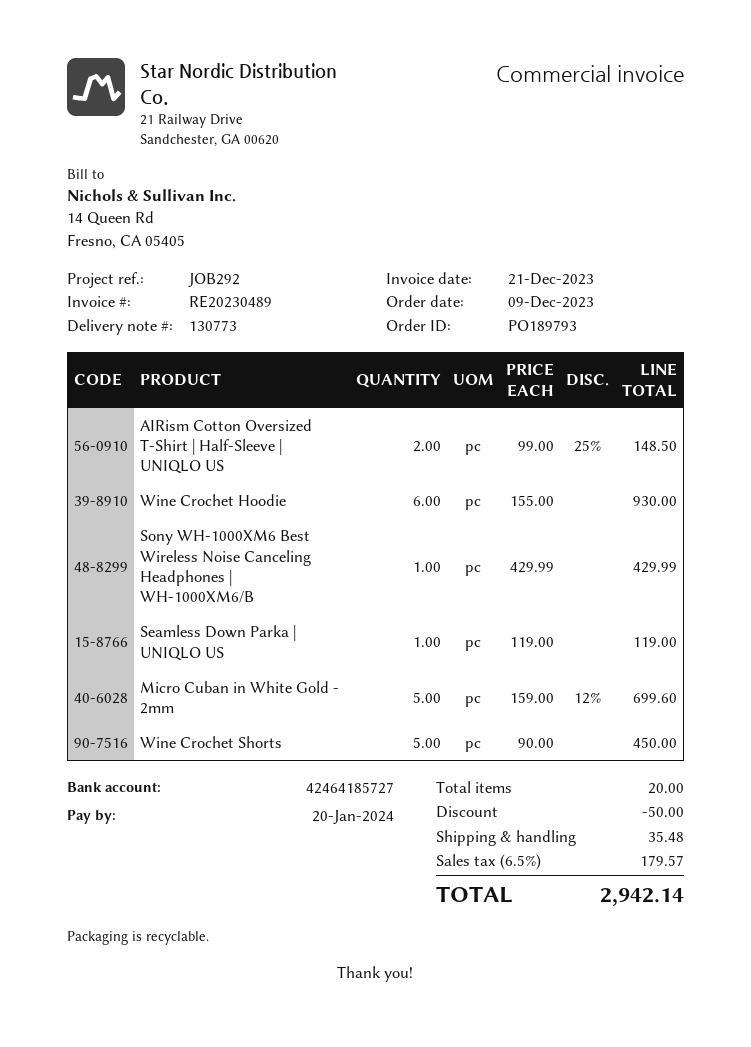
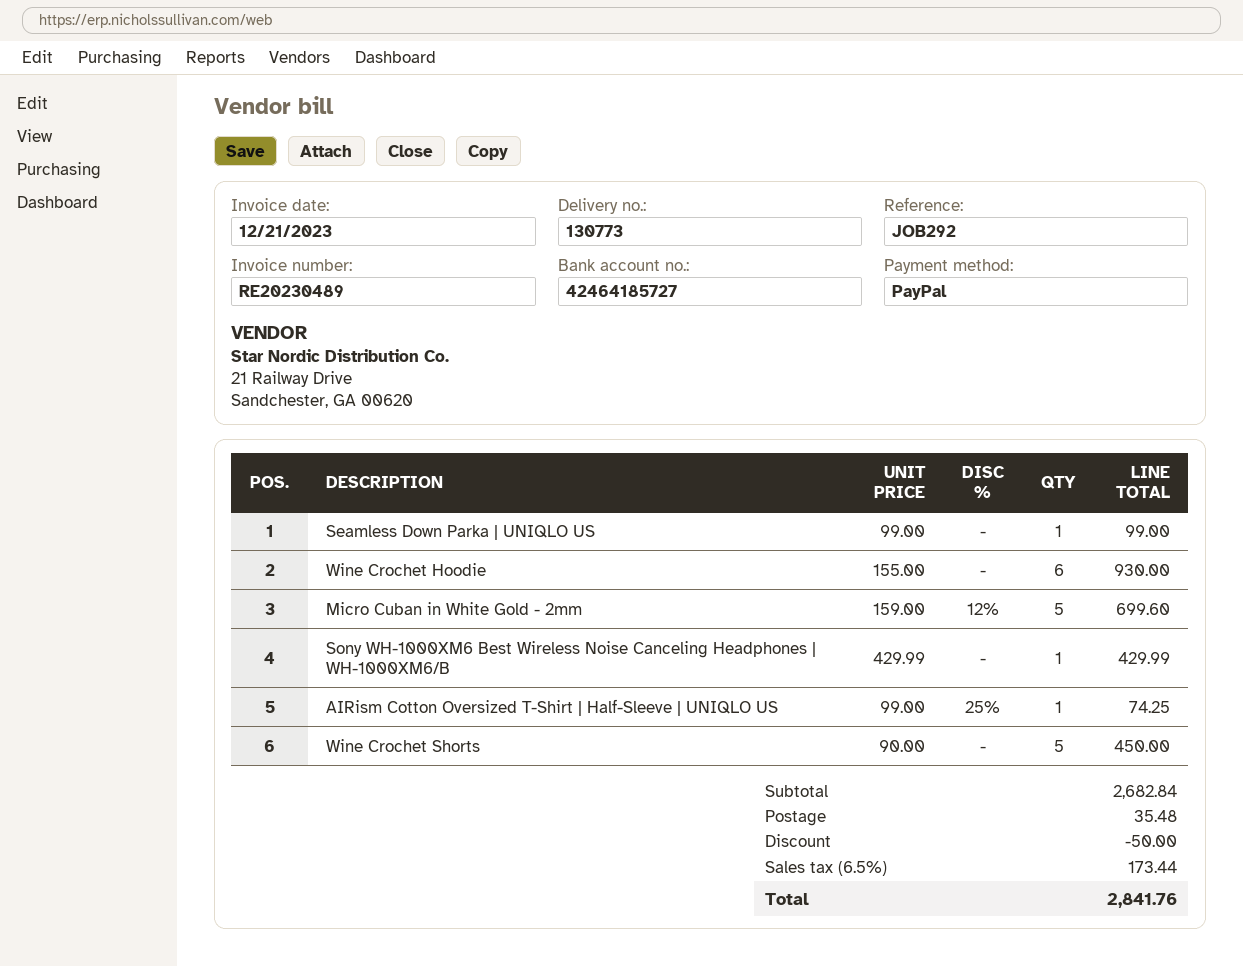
AIRism Cotton Oversized T-Shirt | Half-Sleeve | UNIQLO US: 2 x 99.00 - 25% = 148.50 -> 1 x 99.00 - 25% = 74.25
Seamless Down Parka | UNIQLO US: 1 x 119.00 = 119.00 -> 1 x 99.00 = 99.00
tax: 6.5% = 179.57 -> 6.5% = 173.44
total: 2942.14 -> 2841.76

